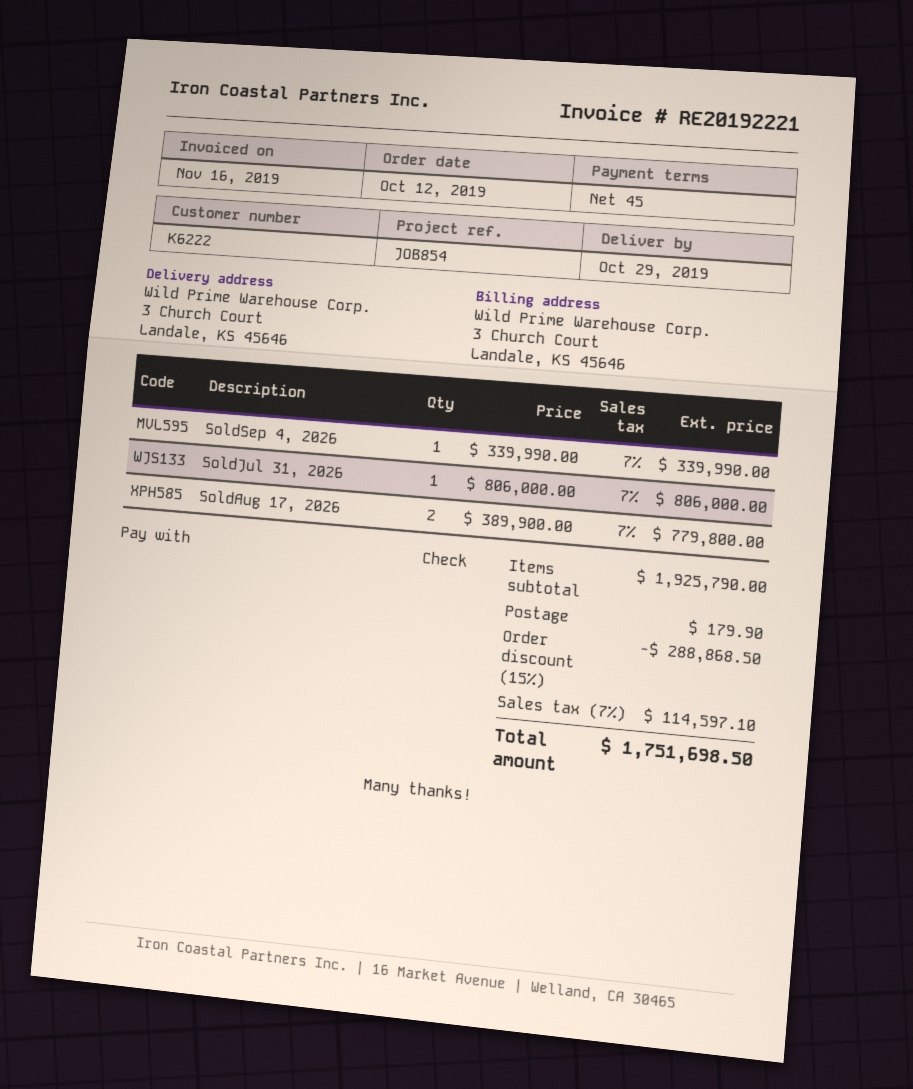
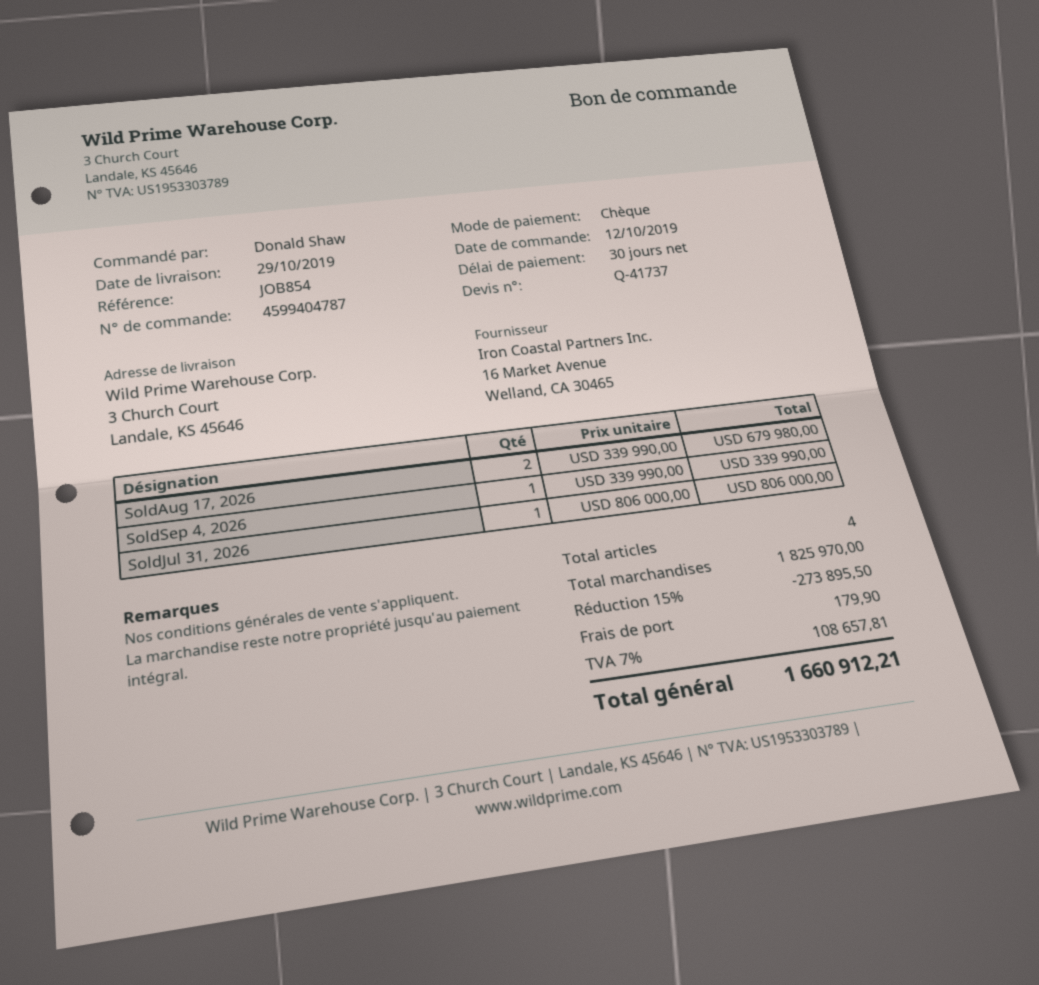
payment terms: 45 days -> 30 days
SoldAug 17, 2026: 2 x 389900.00 = 779800.00 -> 2 x 339990.00 = 679980.00
subtotal: 1925790.00 -> 1825970.00
discount: 15% = 288868.50 -> 15% = 273895.50
tax: 7% = 114597.10 -> 7% = 108657.81
total: 1751698.50 -> 1660912.21

